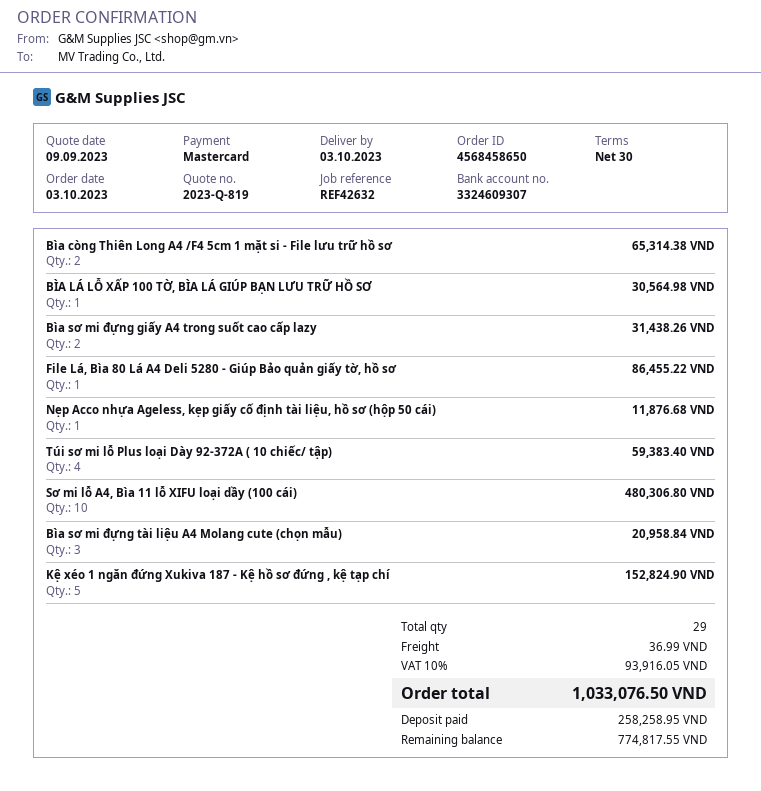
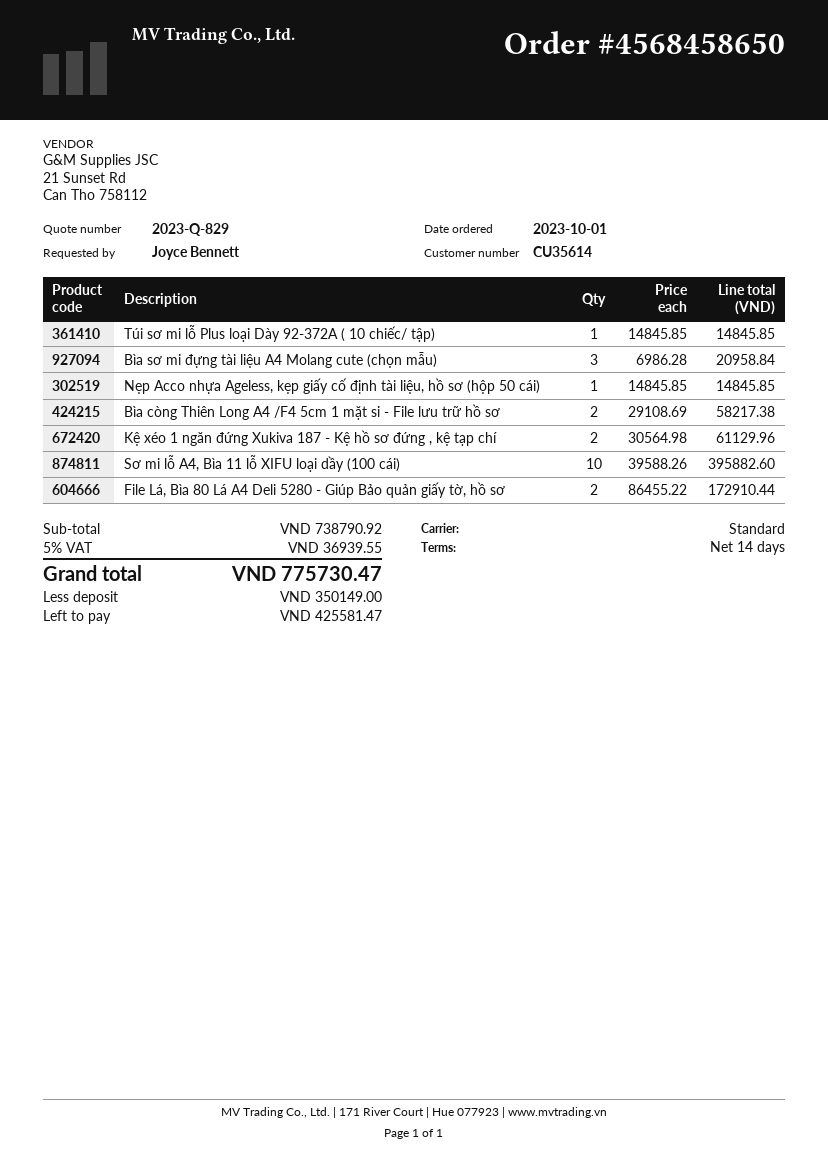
quote number: 2023-Q-819 -> 2023-Q-829
order date: 2023-10-03 -> 2023-10-01
payment terms: 30 days -> 14 days
Bìa còng Thiên Long A4 /F4 5cm 1 mặt si - File lưu trữ hồ sơ: 2 for 65314.38 -> 2 for 58217.38
BÌA LÁ LỖ XẤP 100 TỜ, BÌA LÁ GIÚP BẠN LƯU TRỮ HỒ SƠ: 1 for 30564.98 -> none
Bìa sơ mi đựng giấy A4 trong suốt cao cấp lazy: 2 for 31438.26 -> none
File Lá, Bìa 80 Lá A4 Deli 5280 - Giúp Bảo quản giấy tờ, hồ sơ: 1 for 86455.22 -> 2 for 172910.44
Nẹp Acco nhựa Ageless, kẹp giấy cố định tài liệu, hồ sơ (hộp 50 cái): 1 for 11876.68 -> 1 for 14845.85
Túi sơ mi lỗ Plus loại Dày 92-372A ( 10 chiếc/ tập): 4 for 59383.40 -> 1 for 14845.85
Sơ mi lỗ A4, Bìa 11 lỗ XIFU loại dầy (100 cái): 10 for 480306.80 -> 10 for 395882.60
Kệ xéo 1 ngăn đứng Xukiva 187 - Kệ hồ sơ đứng , kệ tạp chí: 5 for 152824.90 -> 2 for 61129.96
shipping: 36.99 -> none
tax: 10% = 93916.05 -> 5% = 36939.55
total: 1033076.50 -> 775730.47
deposit: 258258.95 -> 350149.00
balance: 774817.55 -> 425581.47

